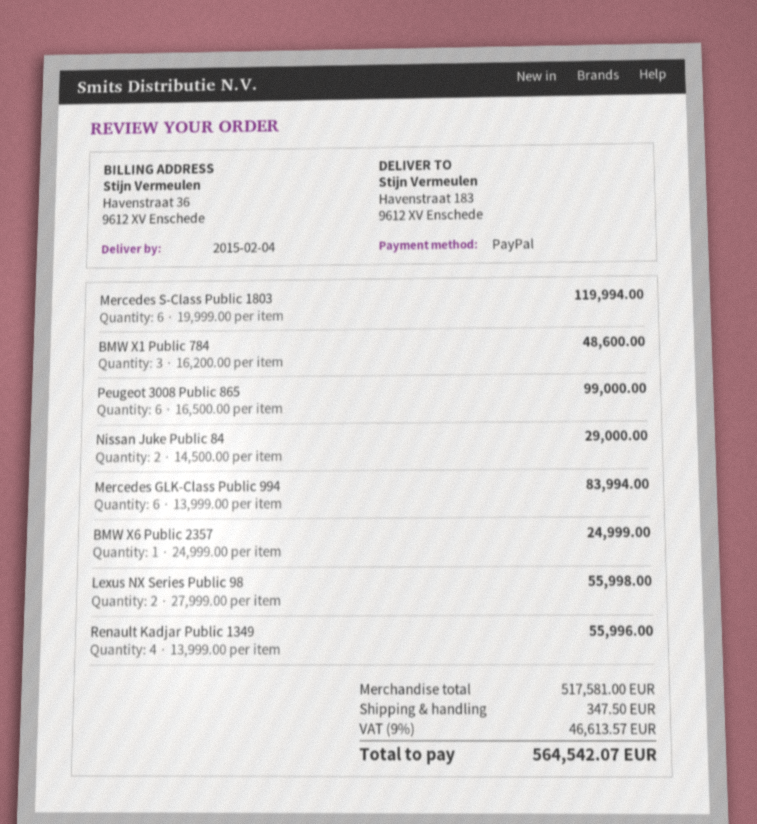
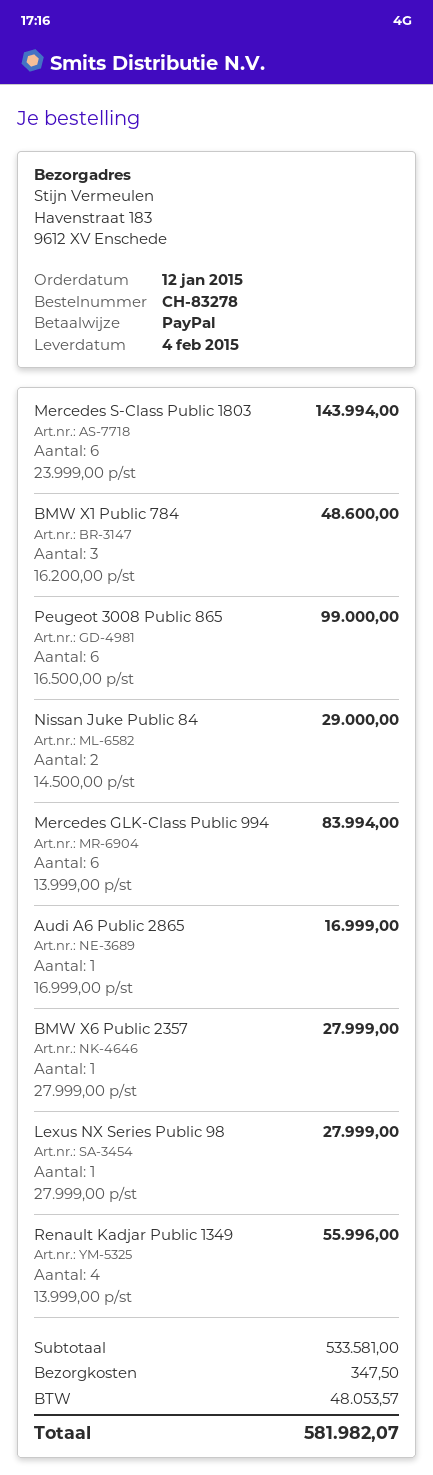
Mercedes S-Class Public 1803: 6 x 19999.00 = 119994.00 -> 6 x 23999.00 = 143994.00
BMW X6 Public 2357: 1 x 24999.00 = 24999.00 -> 1 x 27999.00 = 27999.00
Lexus NX Series Public 98: 2 x 27999.00 = 55998.00 -> 1 x 27999.00 = 27999.00
Audi A6 Public 2865: none -> 1 x 16999.00 = 16999.00
subtotal: 517581.00 -> 533581.00
tax: 46613.57 -> 48053.57
total: 564542.07 -> 581982.07

